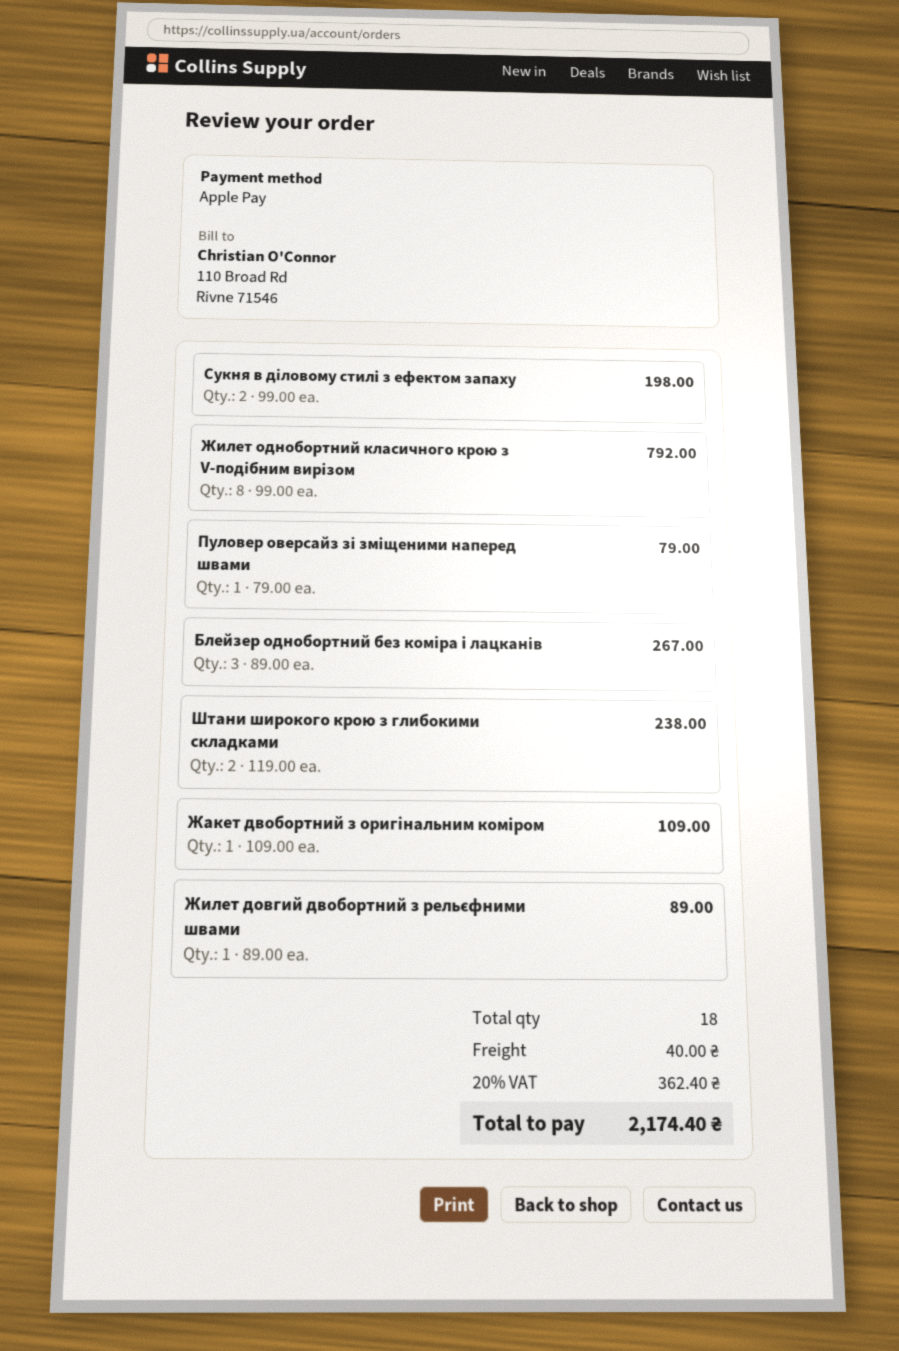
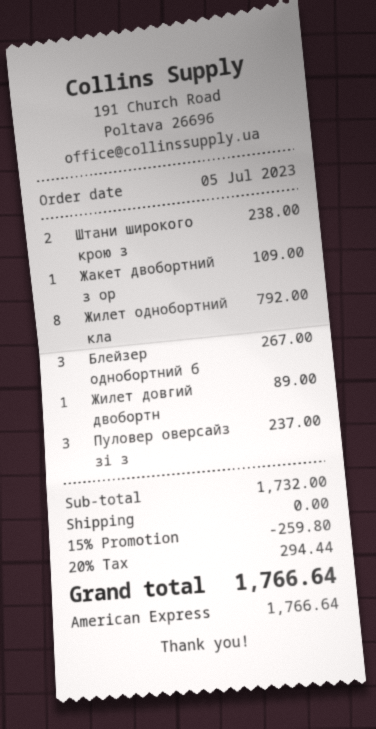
payment method: Apple Pay -> American Express
Сукня в діловому стилі з ефектом запаху: 2 for 198.00 -> none
Пуловер оверсайз зі зміщеними наперед швами: 1 for 79.00 -> 3 for 237.00
discount: none -> 15% = 259.80
shipping: 40.00 -> 0.00
tax: 20% = 362.40 -> 20% = 294.44
total: 2174.40 -> 1766.64

